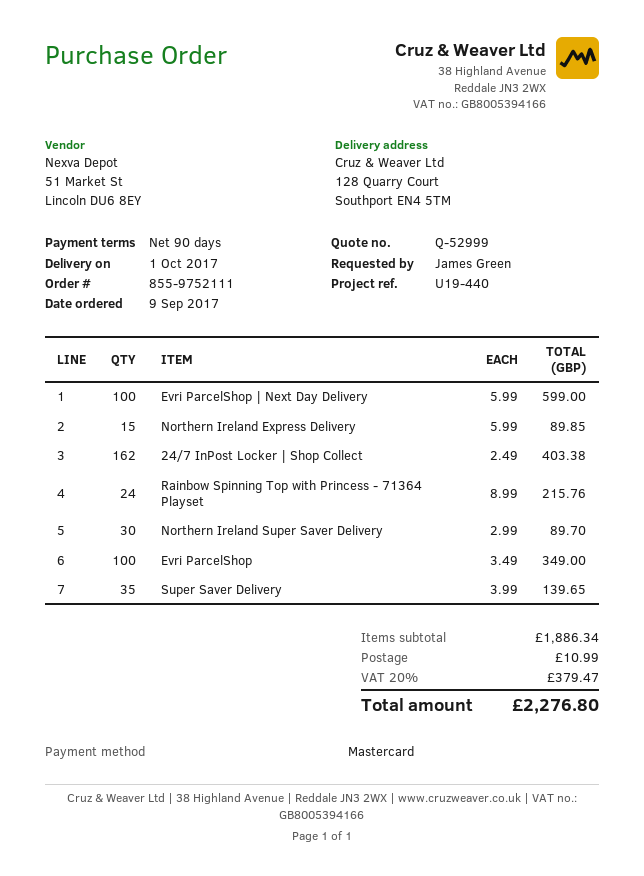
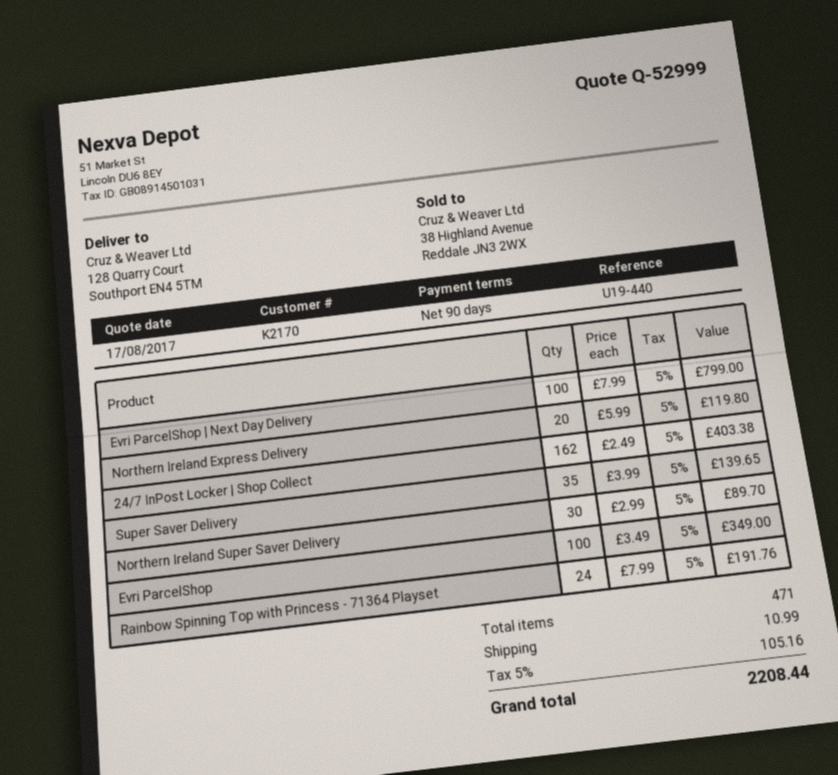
Evri ParcelShop | Next Day Delivery: 100 x 5.99 = 599.00 -> 100 x 7.99 = 799.00
Northern Ireland Express Delivery: 15 x 5.99 = 89.85 -> 20 x 5.99 = 119.80
Rainbow Spinning Top with Princess - 71364 Playset: 24 x 8.99 = 215.76 -> 24 x 7.99 = 191.76
tax: 20% = 379.47 -> 5% = 105.16
total: 2276.80 -> 2208.44

